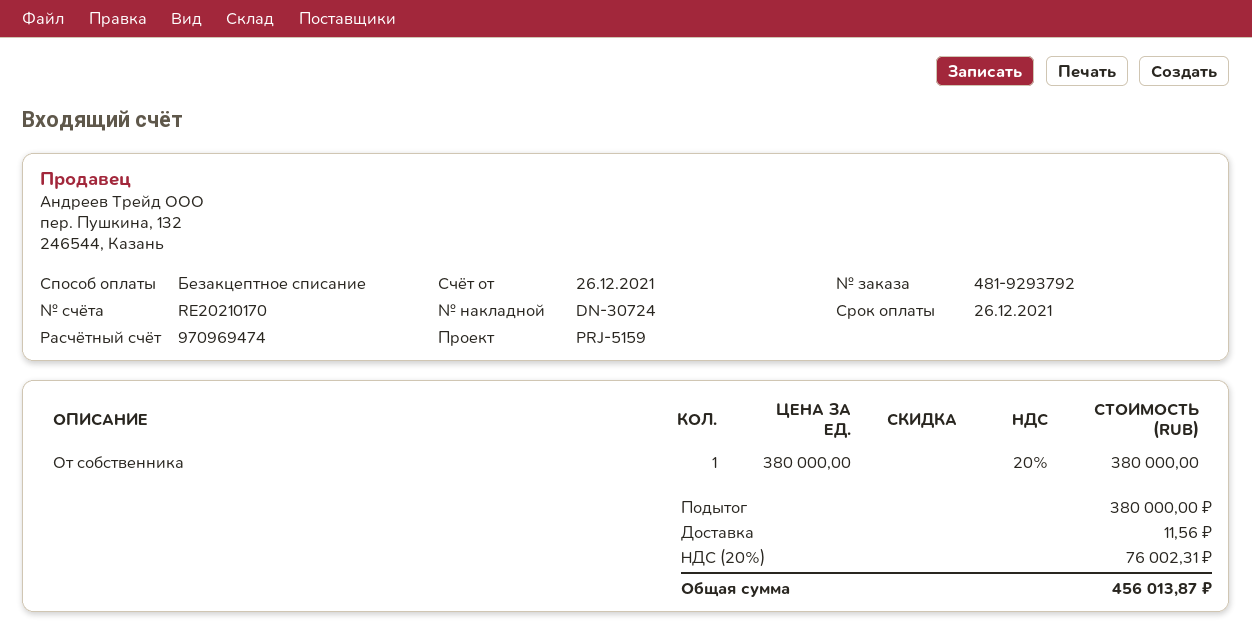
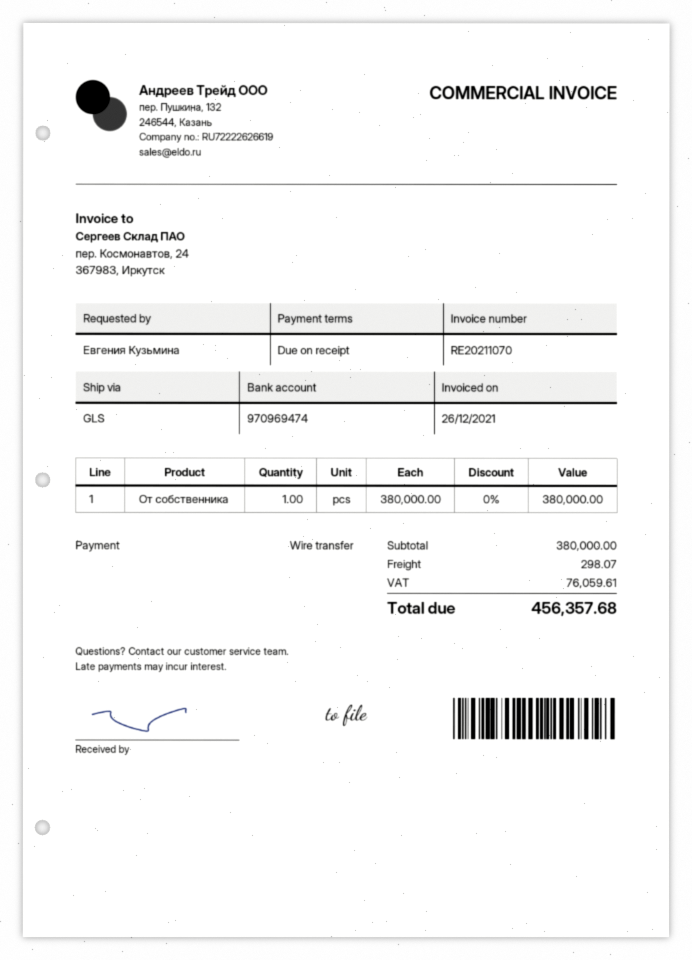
invoice number: RE20210170 -> RE20211070
payment method: direct debit -> bank transfer
shipping: 11.56 -> 298.07
tax: 76002.31 -> 76059.61
total: 456013.87 -> 456357.68

